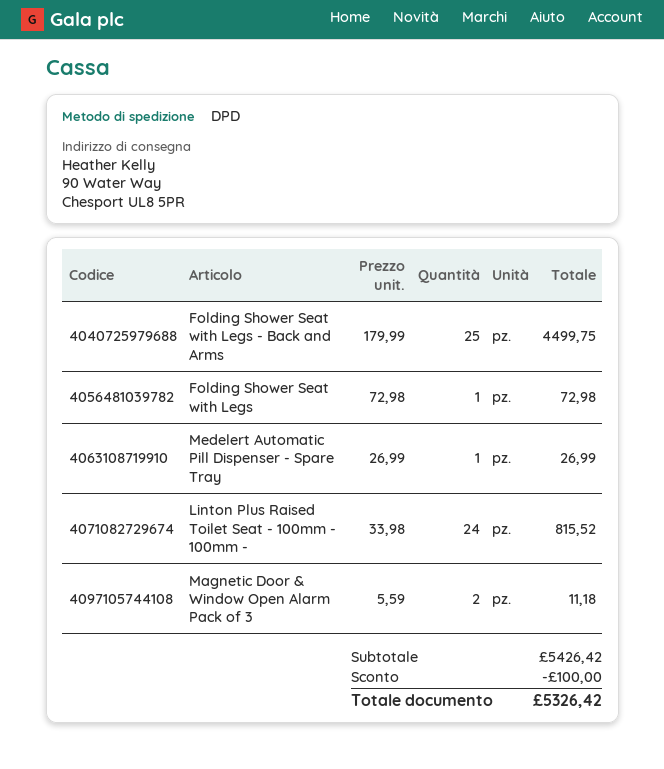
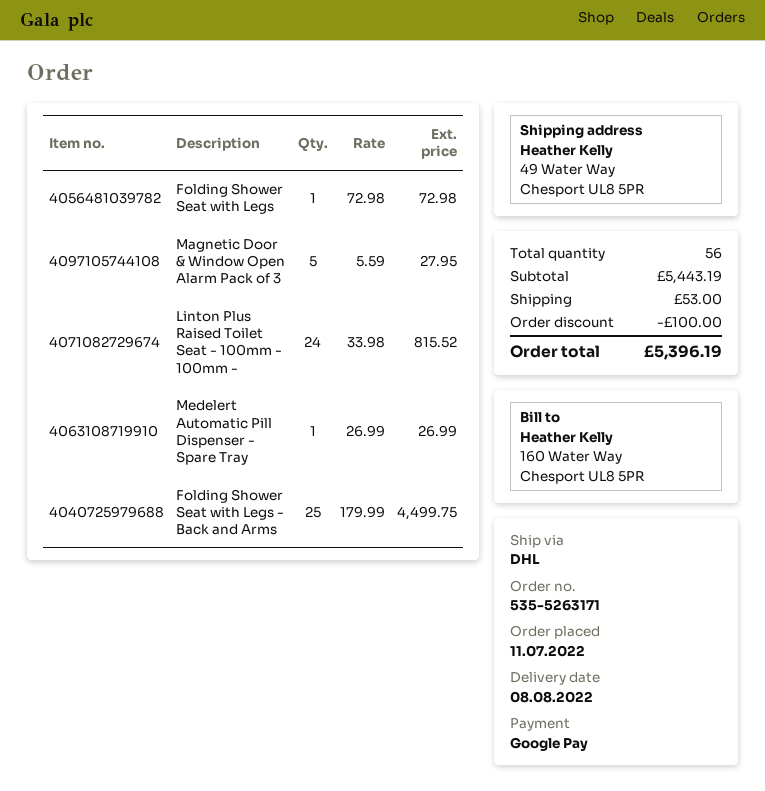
shipping method: DPD -> DHL
ship to: 90 Water Way, Chesport UL8 5PR -> 49 Water Way, Chesport UL8 5PR
Magnetic Door & Window Open Alarm Pack of 3: 2 x 5.59 = 11.18 -> 5 x 5.59 = 27.95
subtotal: 5426.42 -> 5443.19
shipping: none -> 53.00
total: 5326.42 -> 5396.19

